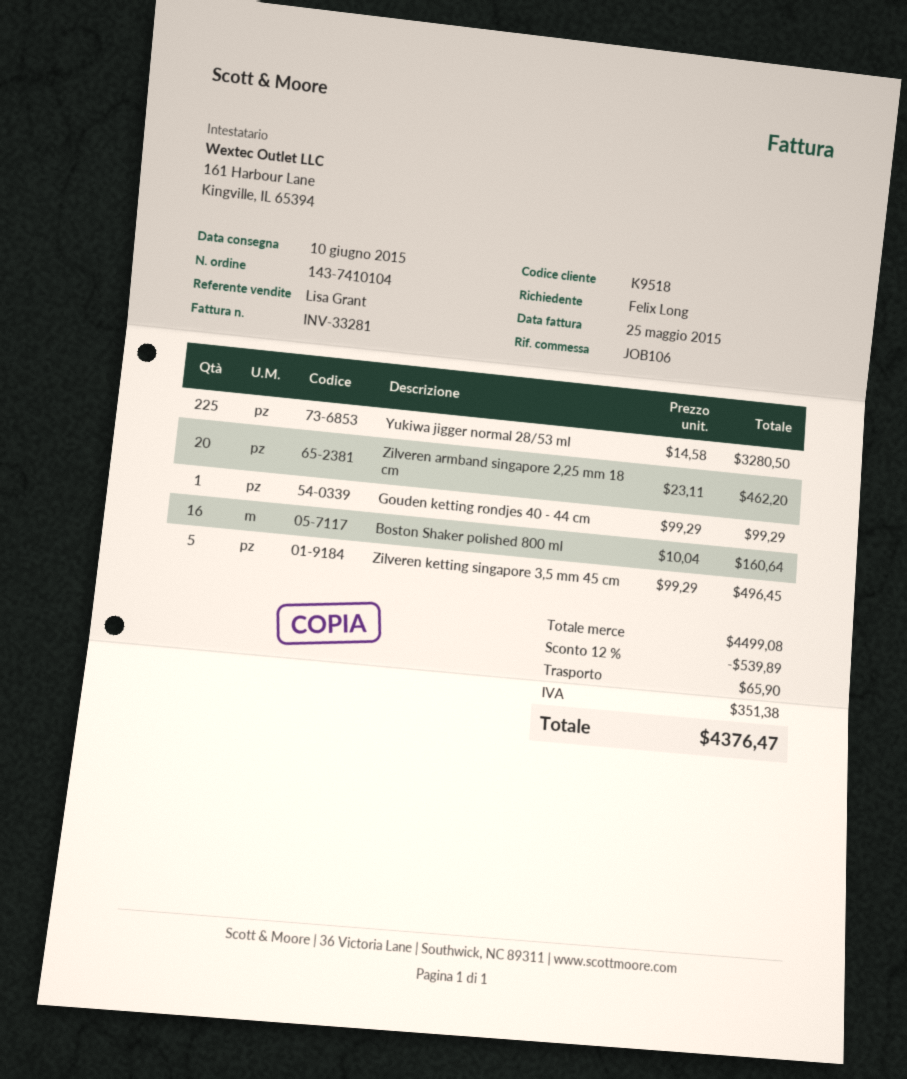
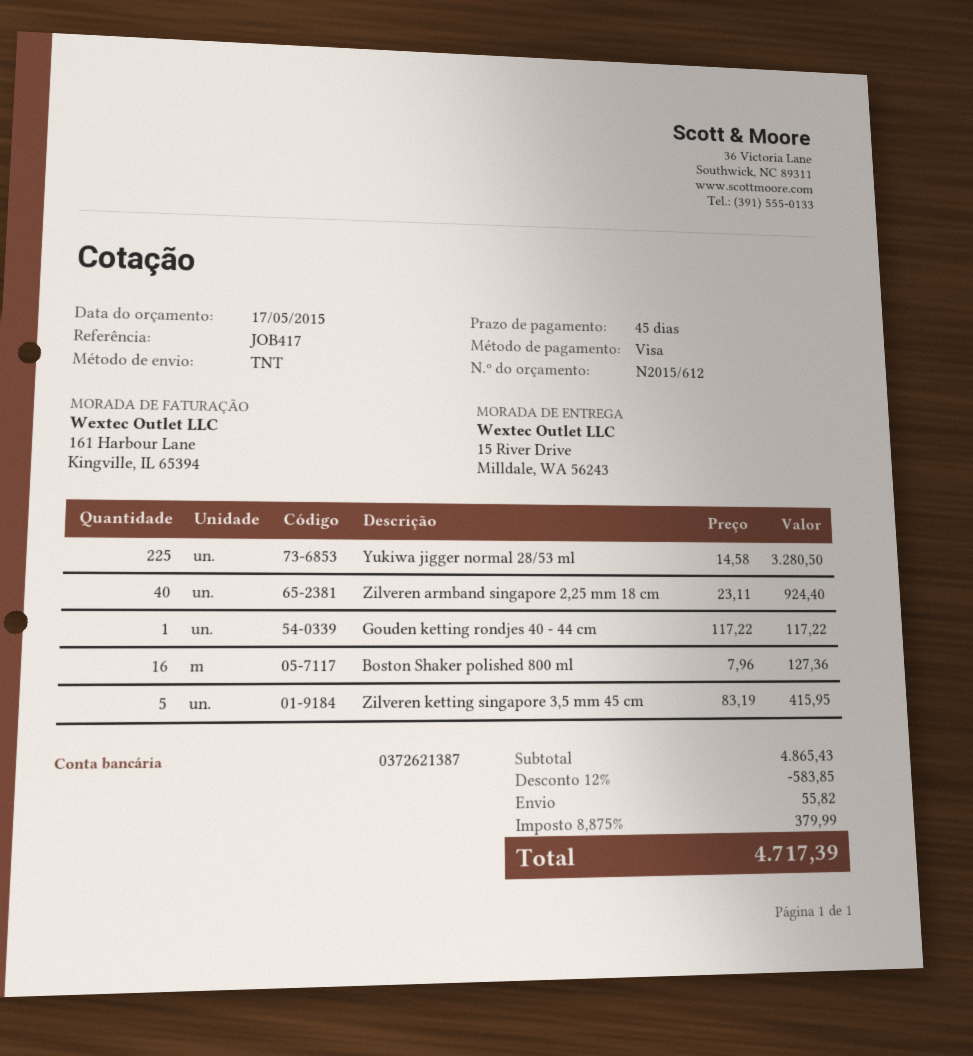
reference: JOB106 -> JOB417
Zilveren armband singapore 2,25 mm 18 cm: 20 x 23.11 = 462.20 -> 40 x 23.11 = 924.40
Gouden ketting rondjes 40 - 44 cm: 1 x 99.29 = 99.29 -> 1 x 117.22 = 117.22
Boston Shaker polished 800 ml: 16 x 10.04 = 160.64 -> 16 x 7.96 = 127.36
Zilveren ketting singapore 3,5 mm 45 cm: 5 x 99.29 = 496.45 -> 5 x 83.19 = 415.95
subtotal: 4499.08 -> 4865.43
discount: 12% = 539.89 -> 12% = 583.85
shipping: 65.90 -> 55.82
tax: 351.38 -> 379.99
total: 4376.47 -> 4717.39

